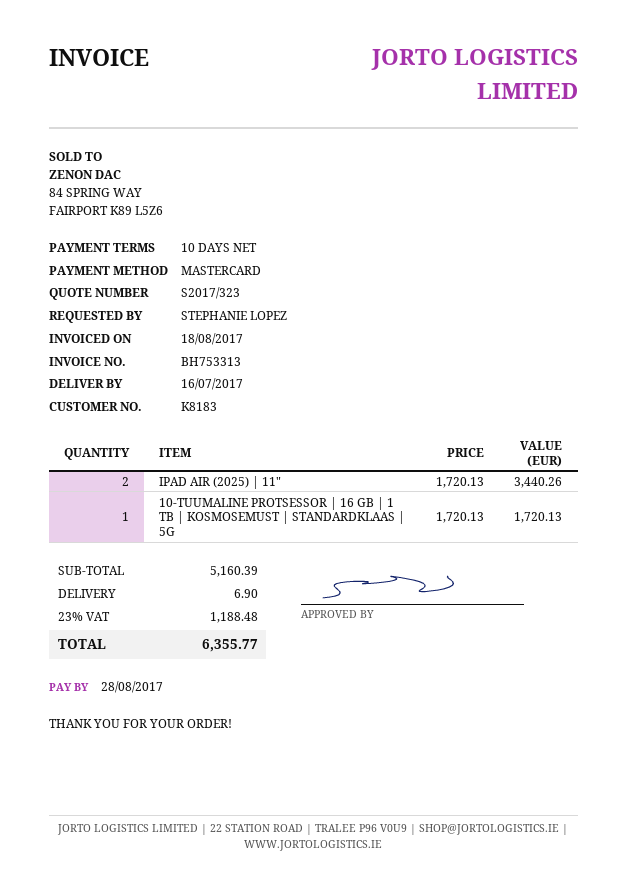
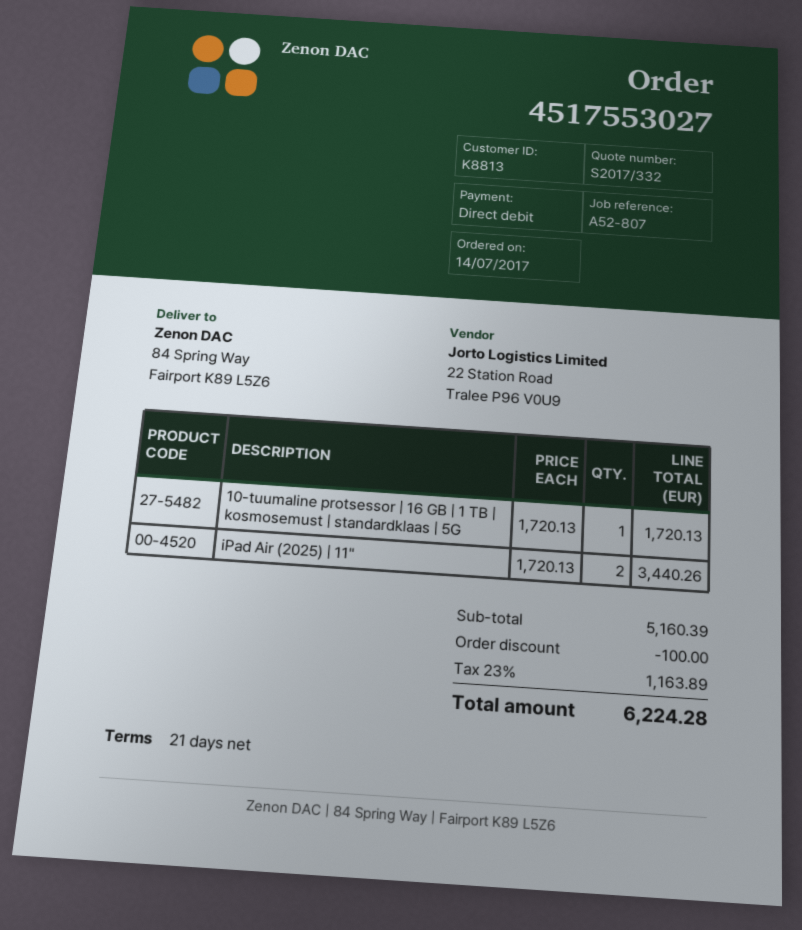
quote number: S2017/323 -> S2017/332
payment terms: 10 days -> 21 days
customer number: K8183 -> K8813
payment method: Mastercard -> direct debit
discount: none -> 100.00
shipping: 6.90 -> none
tax: 23% = 1188.48 -> 23% = 1163.89
total: 6355.77 -> 6224.28

